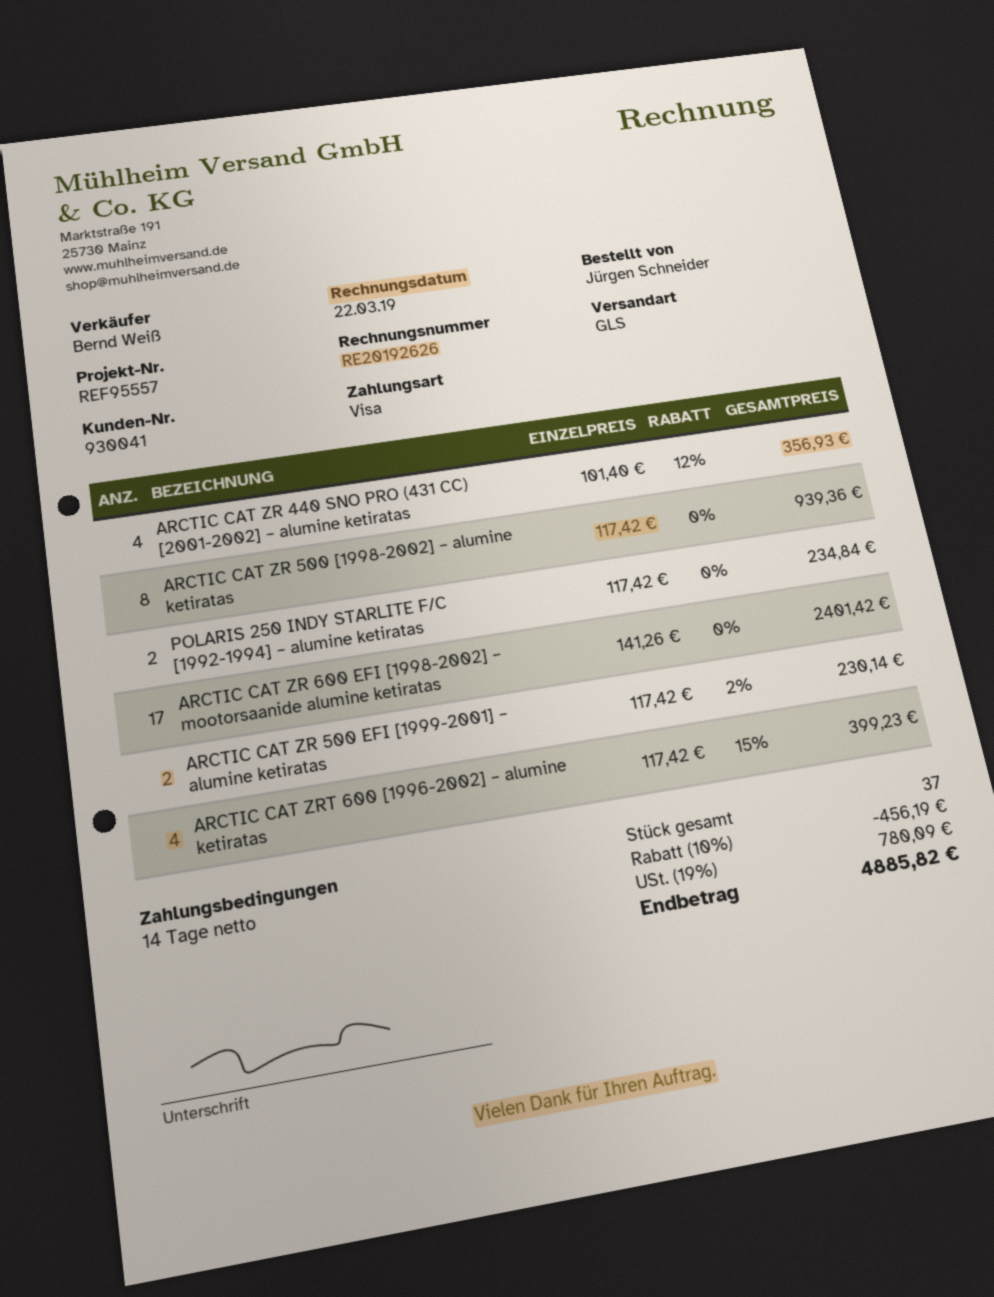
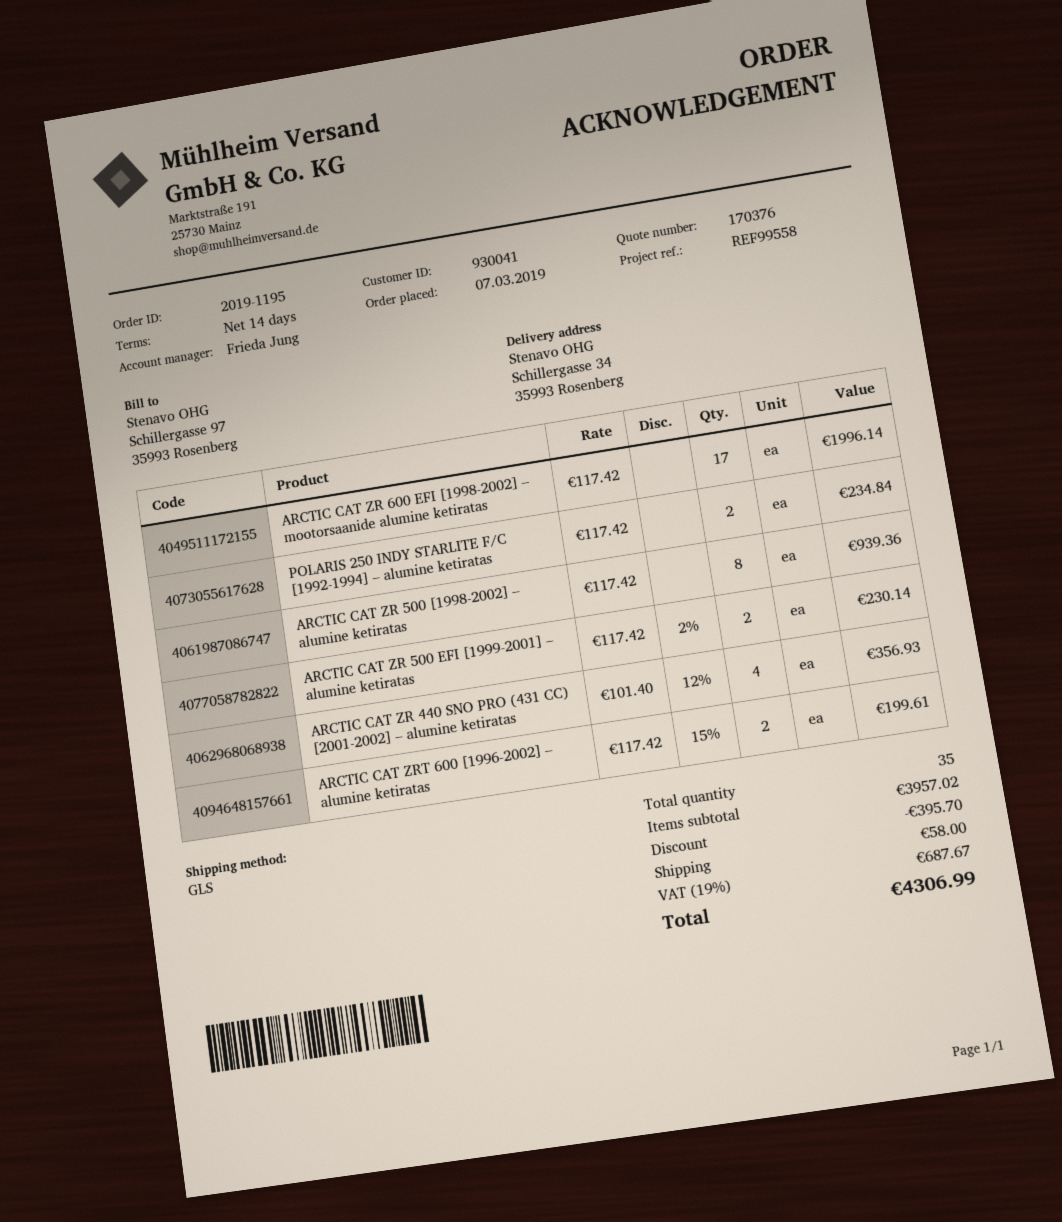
reference: REF95557 -> REF99558
sales rep: Bernd Weiß -> Frieda Jung
ARCTIC CAT ZR 600 EFI [1998-2002] – mootorsaanide alumine ketiratas: 17 x 141.26 = 2401.42 -> 17 x 117.42 = 1996.14
ARCTIC CAT ZRT 600 [1996-2002] – alumine ketiratas: 4 x 117.42 - 15% = 399.23 -> 2 x 117.42 - 15% = 199.61
total quantity: 37 -> 35
discount: 456.19 -> 395.70
shipping: none -> 58.00
tax: 19% = 780.09 -> 19% = 687.67
total: 4885.82 -> 4306.99

